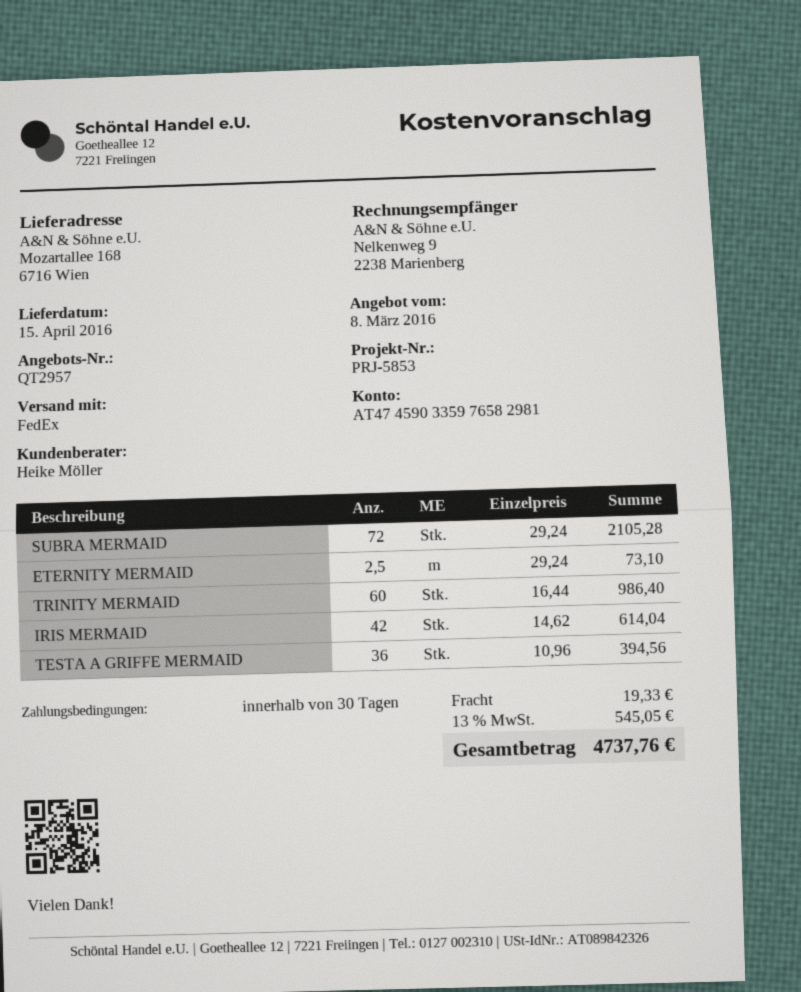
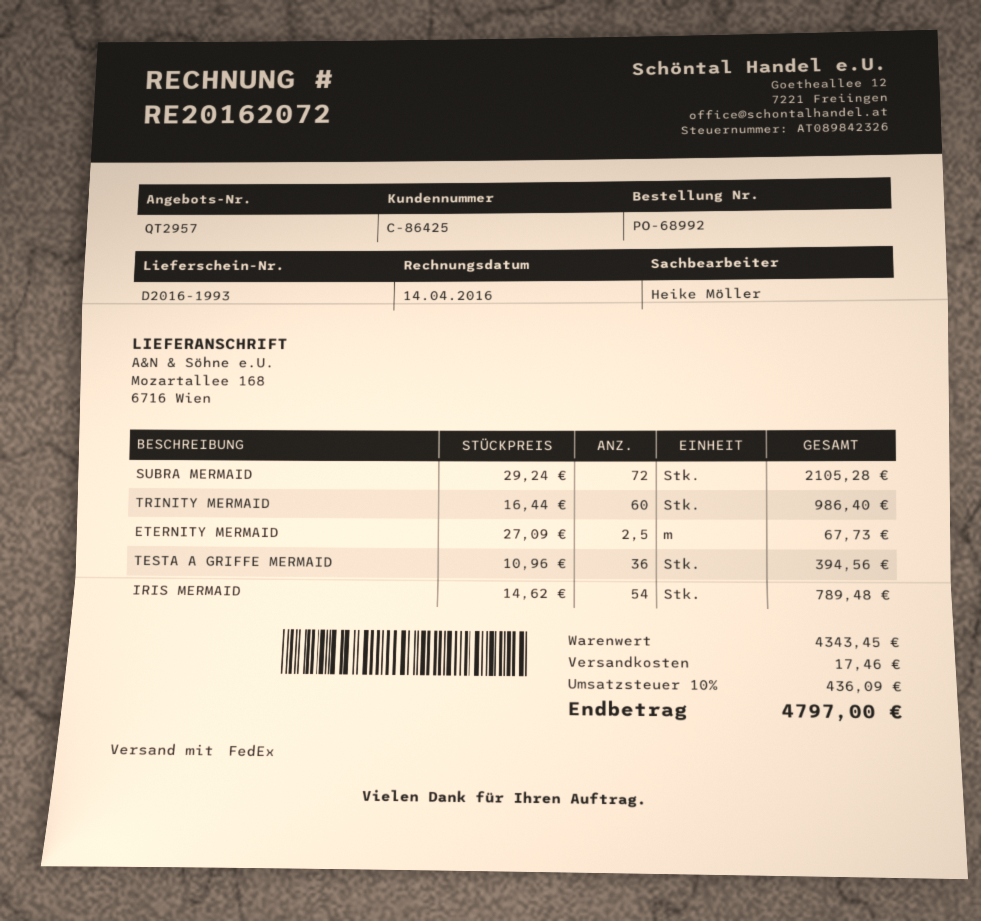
ETERNITY MERMAID: 2.5 x 29.24 = 73.10 -> 2.5 x 27.09 = 67.73
IRIS MERMAID: 42 x 14.62 = 614.04 -> 54 x 14.62 = 789.48
shipping: 19.33 -> 17.46
tax: 13% = 545.05 -> 10% = 436.09
total: 4737.76 -> 4797.00

